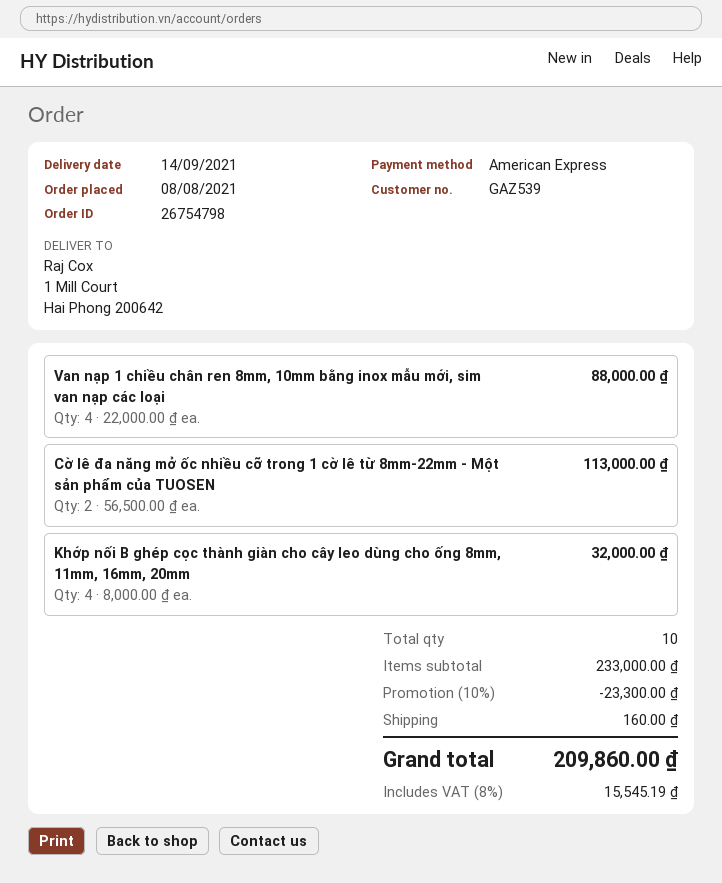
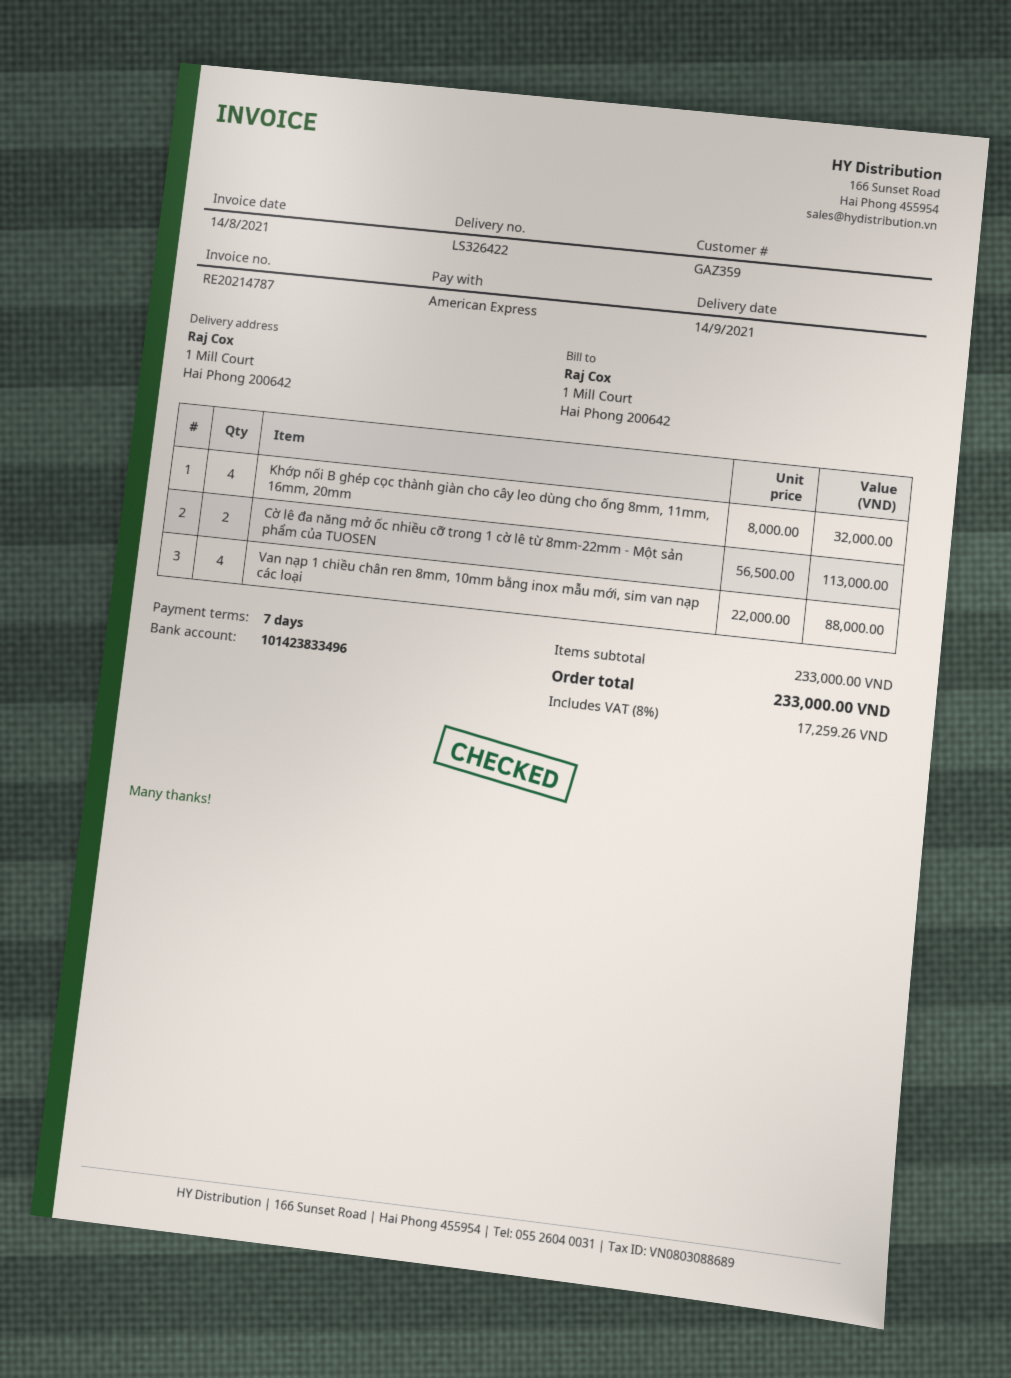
customer number: GAZ539 -> GAZ359
discount: 10% = 23300.00 -> none
shipping: 160.00 -> none
tax: 8% = 15545.19 -> 8% = 17259.26
total: 209860.00 -> 233000.00

